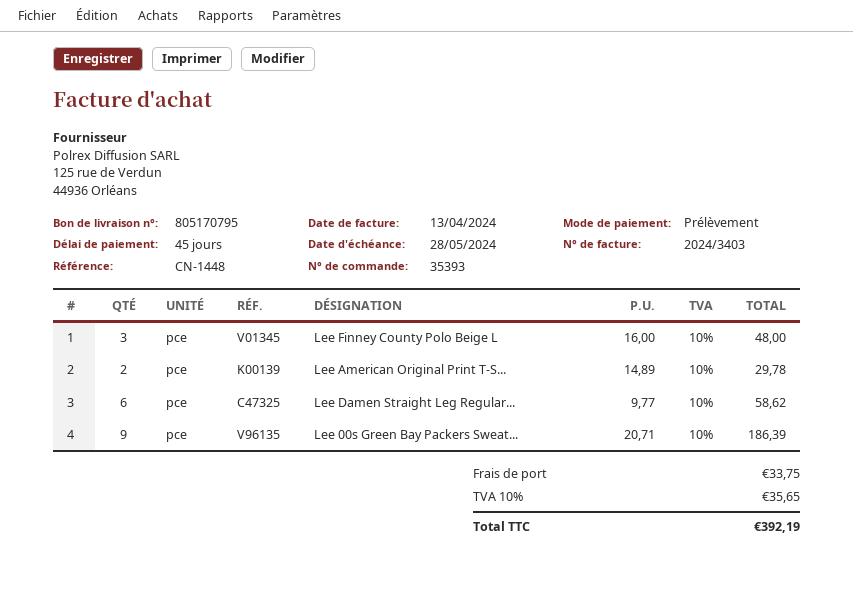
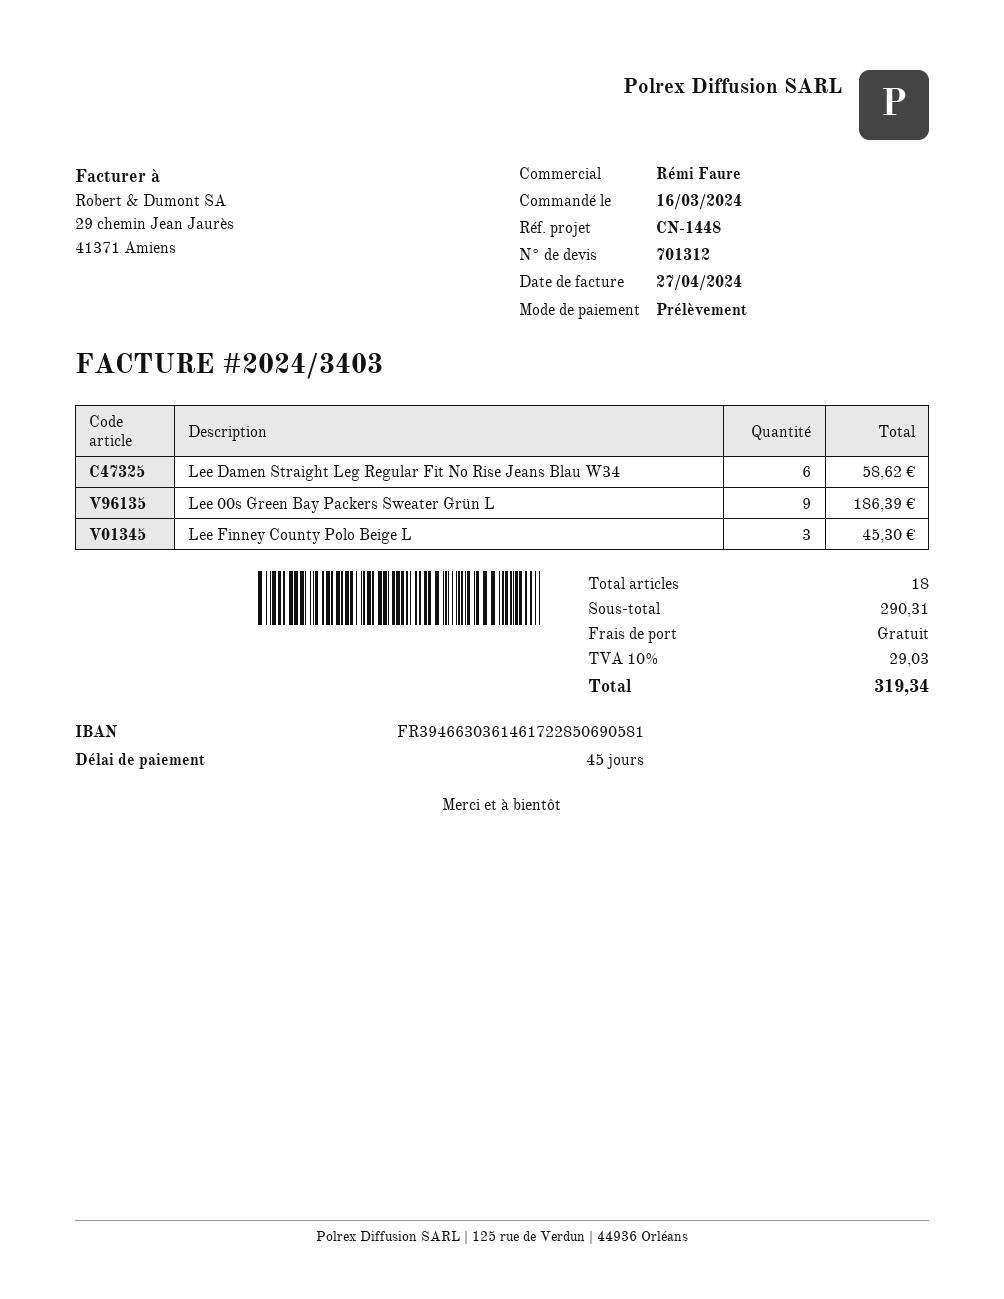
invoice date: 2024-04-13 -> 2024-04-27
Lee Finney County Polo Beige L: 3 for 48.00 -> 3 for 45.30
Lee American Original Print T-S...: 2 for 29.78 -> none
shipping: 33.75 -> 0.00
tax: 10% = 35.65 -> 10% = 29.03
total: 392.19 -> 319.34

